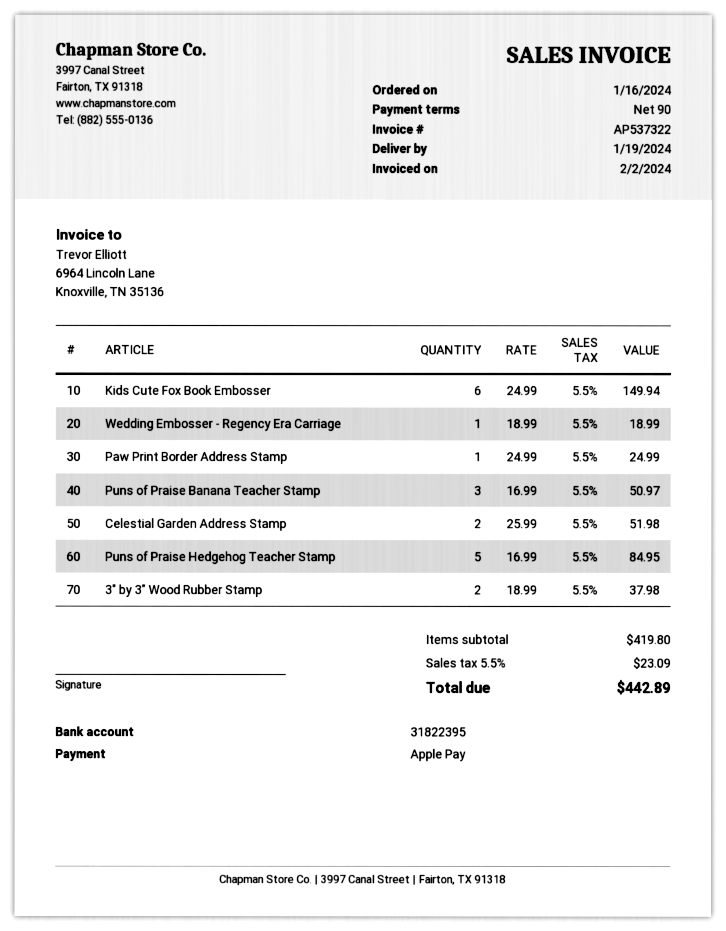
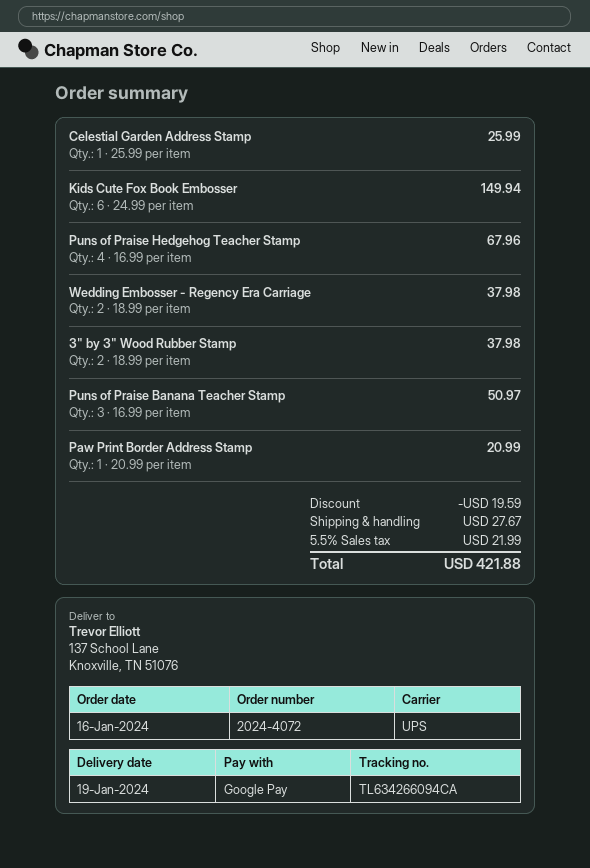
payment method: Apple Pay -> Google Pay
Wedding Embosser - Regency Era Carriage: 1 x 18.99 = 18.99 -> 2 x 18.99 = 37.98
Paw Print Border Address Stamp: 1 x 24.99 = 24.99 -> 1 x 20.99 = 20.99
Celestial Garden Address Stamp: 2 x 25.99 = 51.98 -> 1 x 25.99 = 25.99
Puns of Praise Hedgehog Teacher Stamp: 5 x 16.99 = 84.95 -> 4 x 16.99 = 67.96
discount: none -> 19.59
shipping: none -> 27.67
tax: 5.5% = 23.09 -> 5.5% = 21.99
total: 442.89 -> 421.88

